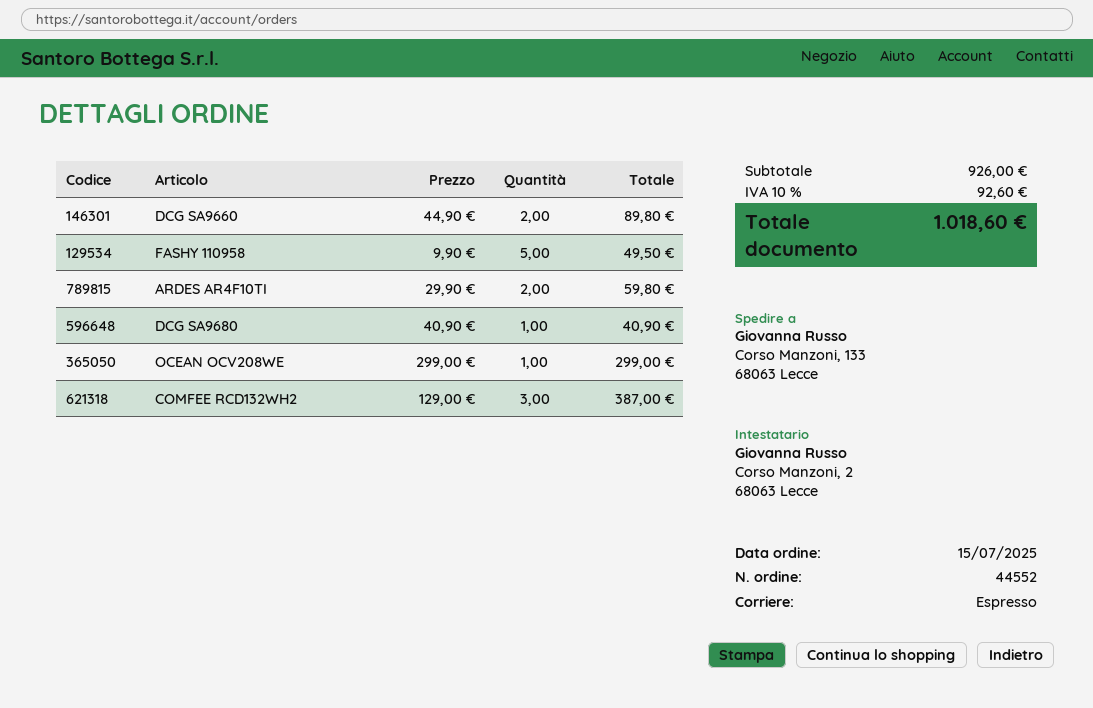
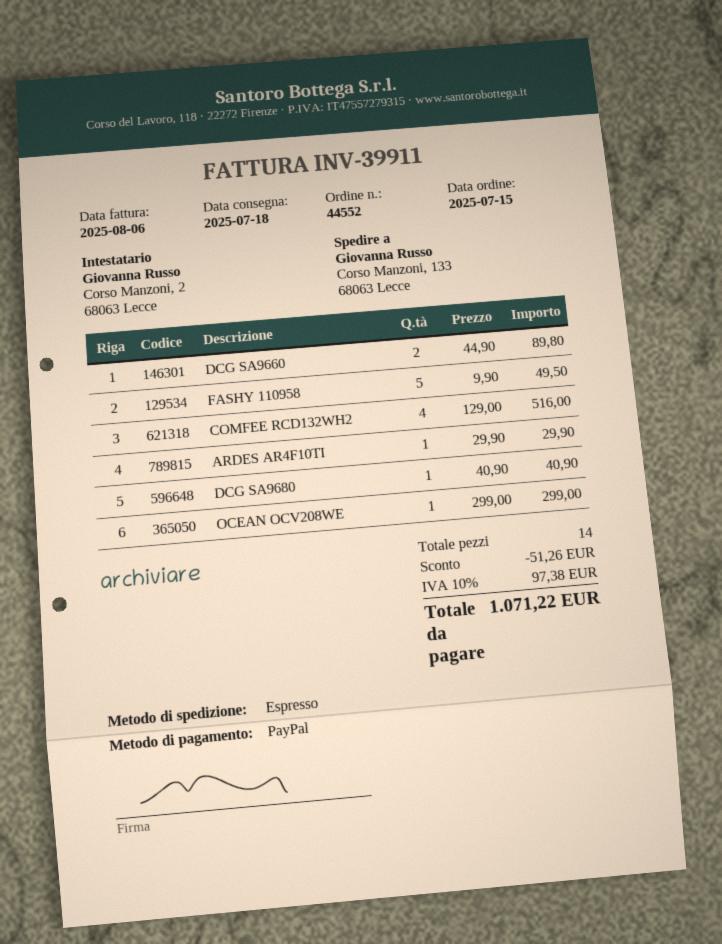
ARDES AR4F10TI: 2 x 29.90 = 59.80 -> 1 x 29.90 = 29.90
COMFEE RCD132WH2: 3 x 129.00 = 387.00 -> 4 x 129.00 = 516.00
discount: none -> 51.26
tax: 10% = 92.60 -> 10% = 97.38
total: 1018.60 -> 1071.22

